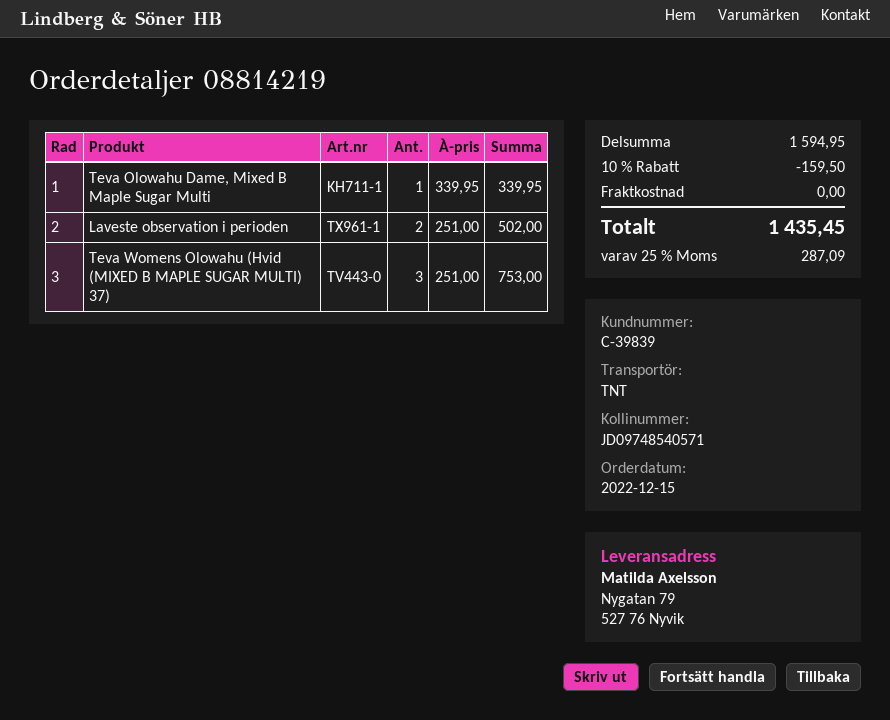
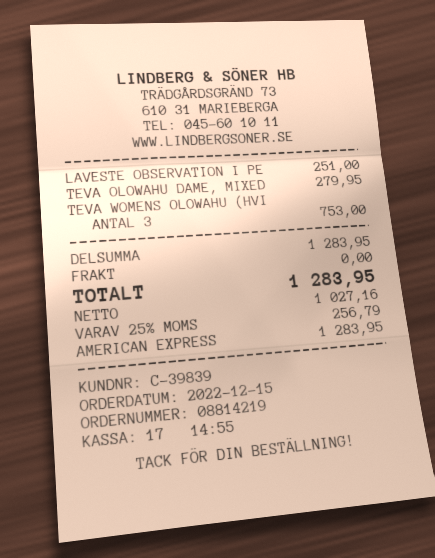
Teva Olowahu Dame, Mixed B Maple Sugar Multi: 1 for 339.95 -> 1 for 279.95
Laveste observation i perioden: 2 for 502.00 -> 1 for 251.00
subtotal: 1594.95 -> 1283.95
discount: 10% = 159.50 -> none
tax: 25% = 287.09 -> 25% = 256.79
total: 1435.45 -> 1283.95

